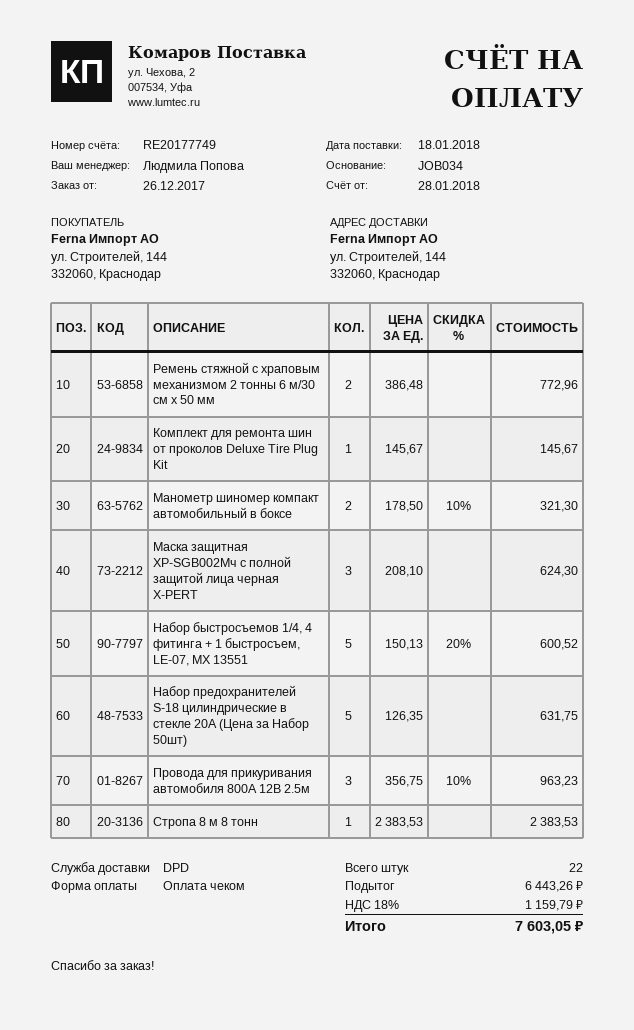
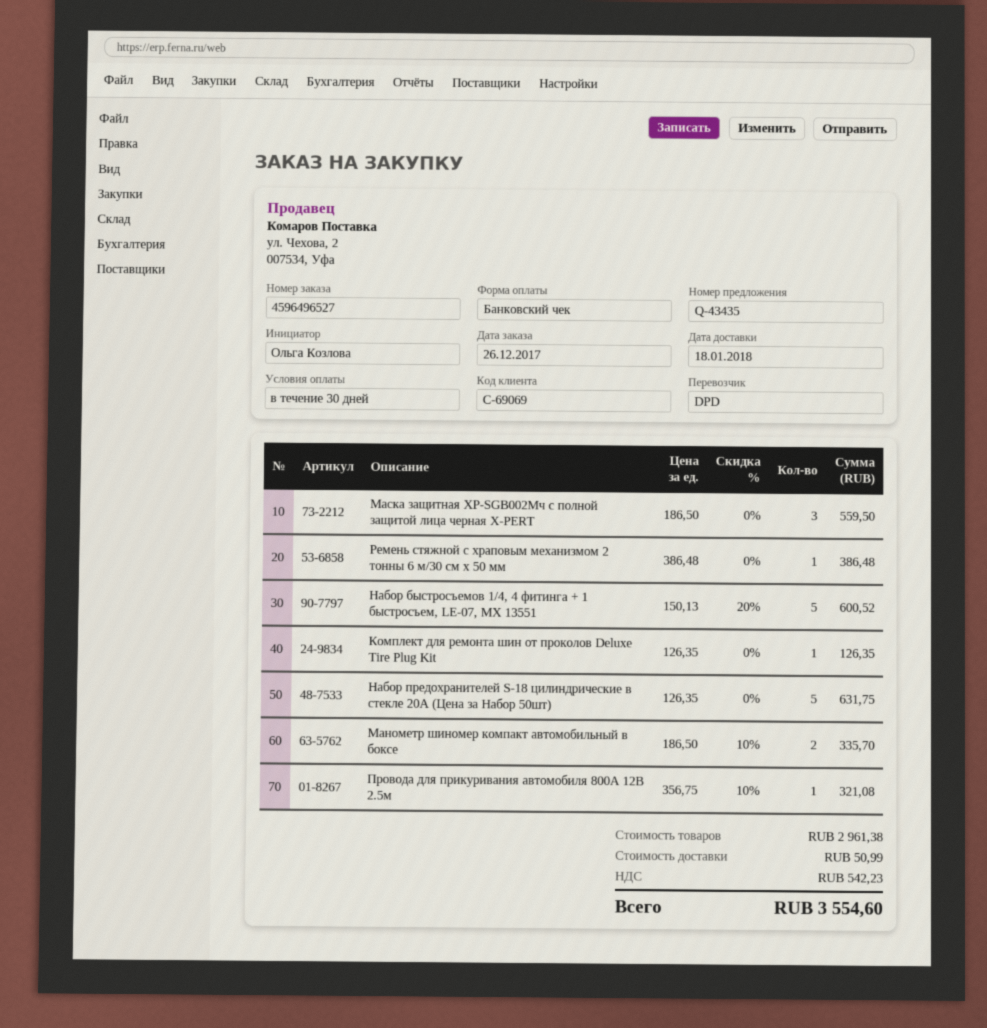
Ремень стяжной с храповым механизмом 2 тонны 6 м/30 см x 50 мм: 2 x 386.48 = 772.96 -> 1 x 386.48 = 386.48
Комплект для ремонта шин от проколов Deluxe Tire Plug Kit: 1 x 145.67 = 145.67 -> 1 x 126.35 = 126.35
Манометр шиномер компакт автомобильный в боксе: 2 x 178.50 - 10% = 321.30 -> 2 x 186.50 - 10% = 335.70
Маска защитная XP-SGB002Мч с полной защитой лица черная X-PERT: 3 x 208.10 = 624.30 -> 3 x 186.50 = 559.50
Провода для прикуривания автомобиля 800А 12В 2.5м: 3 x 356.75 - 10% = 963.23 -> 1 x 356.75 - 10% = 321.08
Стропа 8 м 8 тонн: 1 x 2383.53 = 2383.53 -> none
subtotal: 6443.26 -> 2961.38
shipping: none -> 50.99
tax: 1159.79 -> 542.23
total: 7603.05 -> 3554.60

